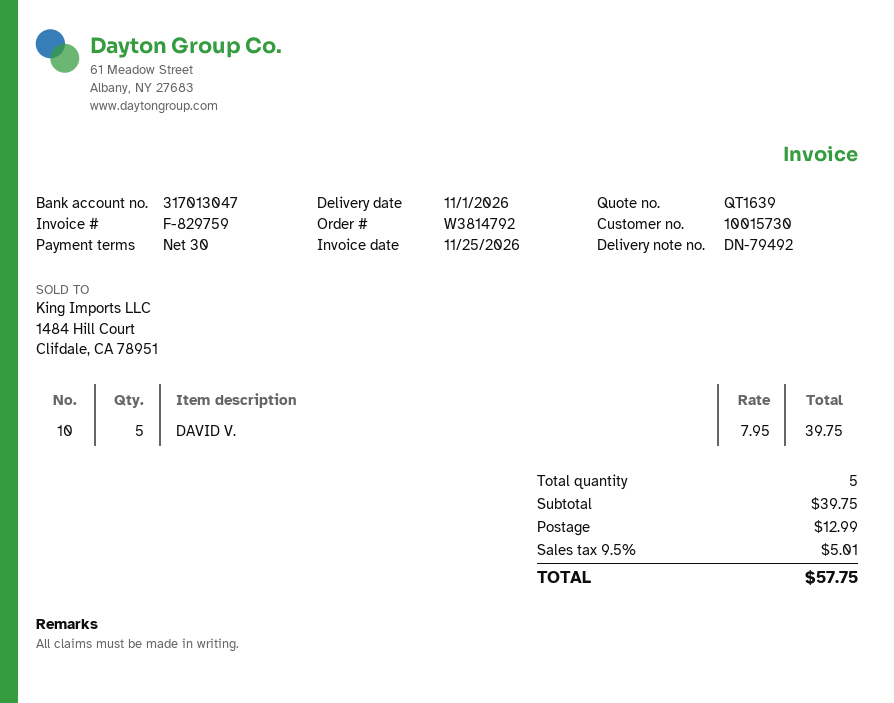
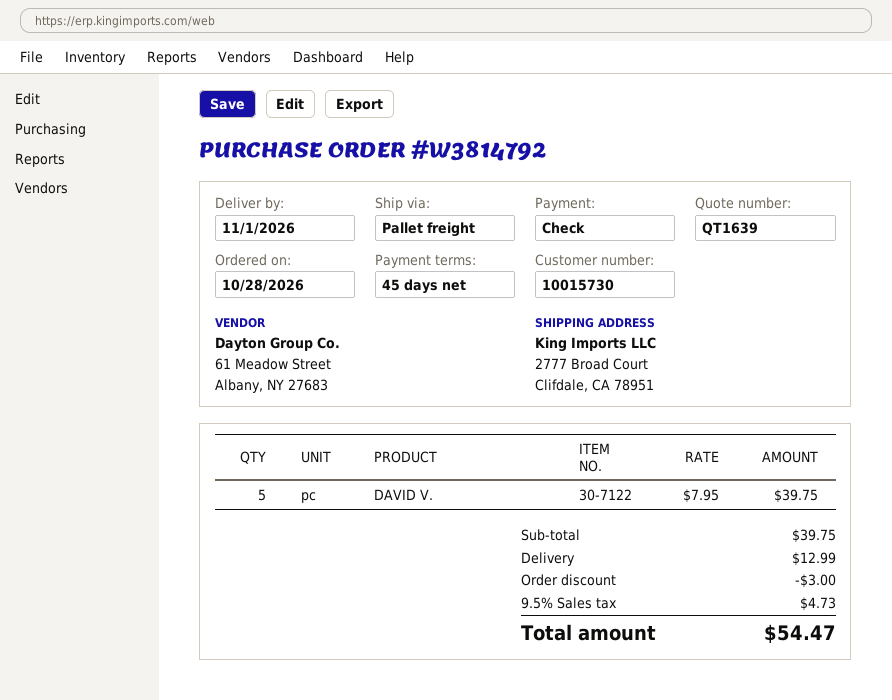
payment terms: 30 days -> 45 days
discount: none -> 3.00
tax: 9.5% = 5.01 -> 9.5% = 4.73
total: 57.75 -> 54.47

